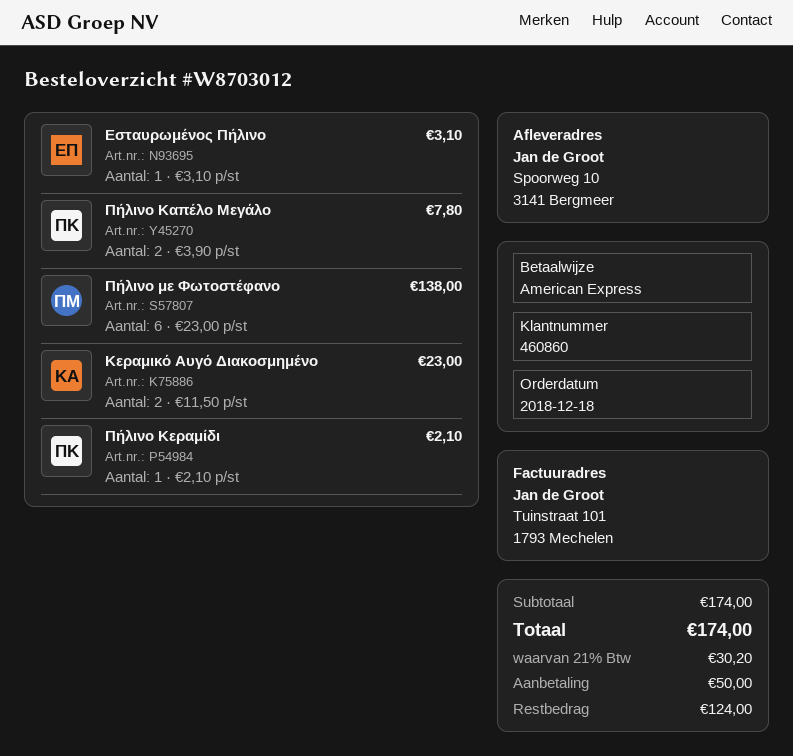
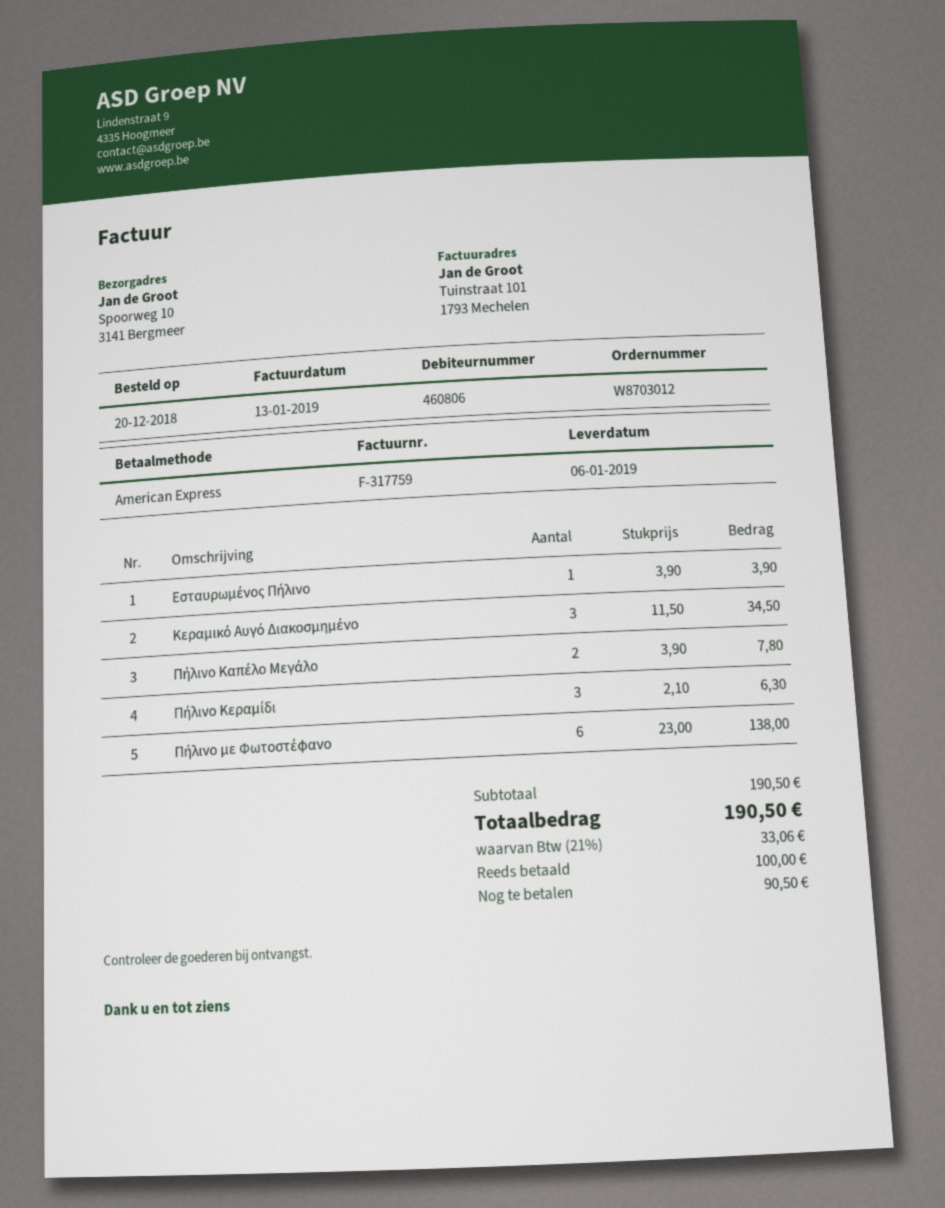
order date: 2018-12-18 -> 2018-12-20
customer number: 460860 -> 460806
Εσταυρωμένος Πήλινο: 1 x 3.10 = 3.10 -> 1 x 3.90 = 3.90
Κεραμικό Αυγό Διακοσμημένο: 2 x 11.50 = 23.00 -> 3 x 11.50 = 34.50
Πήλινο Κεραμίδι: 1 x 2.10 = 2.10 -> 3 x 2.10 = 6.30
subtotal: 174.00 -> 190.50
tax: 21% = 30.20 -> 21% = 33.06
total: 174.00 -> 190.50
deposit: 50.00 -> 100.00
balance: 124.00 -> 90.50

